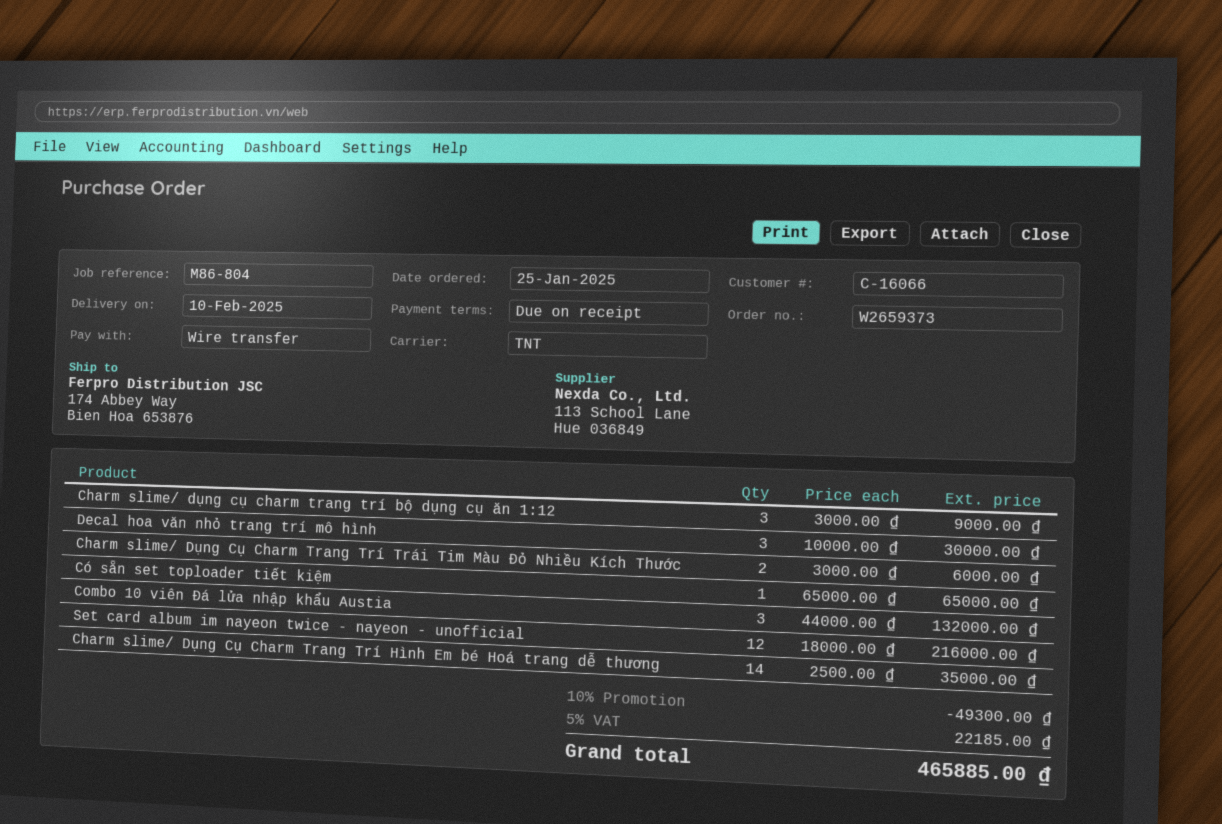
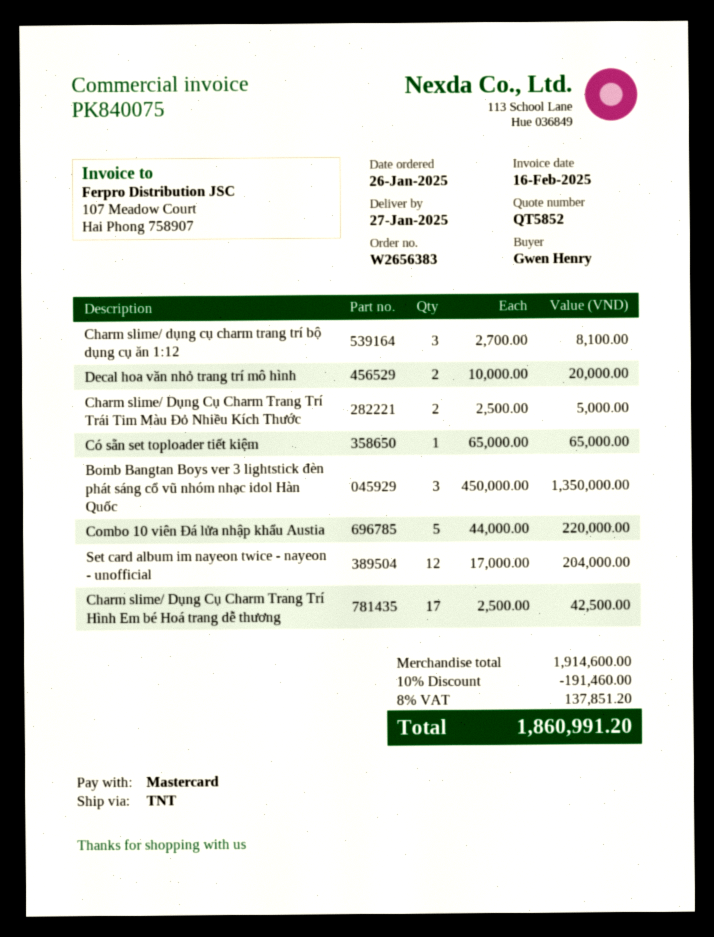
order number: W2659373 -> W2656383
order date: 2025-01-25 -> 2025-01-26
delivery date: 2025-02-10 -> 2025-01-27
payment method: bank transfer -> Mastercard
Charm slime/ dụng cụ charm trang trí bộ dụng cụ ăn 1:12: 3 x 3000.00 = 9000.00 -> 3 x 2700.00 = 8100.00
Decal hoa văn nhỏ trang trí mô hình: 3 x 10000.00 = 30000.00 -> 2 x 10000.00 = 20000.00
Charm slime/ Dụng Cụ Charm Trang Trí Trái Tim Màu Đỏ Nhiều Kích Thước: 2 x 3000.00 = 6000.00 -> 2 x 2500.00 = 5000.00
Combo 10 viên Đá lửa nhập khẩu Austia: 3 x 44000.00 = 132000.00 -> 5 x 44000.00 = 220000.00
Set card album im nayeon twice - nayeon - unofficial: 12 x 18000.00 = 216000.00 -> 12 x 17000.00 = 204000.00
Charm slime/ Dụng Cụ Charm Trang Trí Hình Em bé Hoá trang dễ thương: 14 x 2500.00 = 35000.00 -> 17 x 2500.00 = 42500.00
Bomb Bangtan Boys ver 3 lightstick đèn phát sáng cổ vũ nhóm nhạc idol Hàn Quốc: none -> 3 x 450000.00 = 1350000.00
discount: 10% = 49300.00 -> 10% = 191460.00
tax: 5% = 22185.00 -> 8% = 137851.20
total: 465885.00 -> 1860991.20

